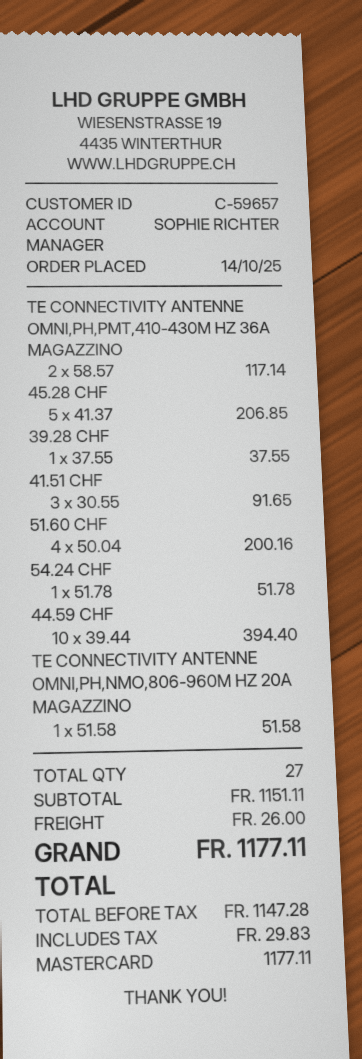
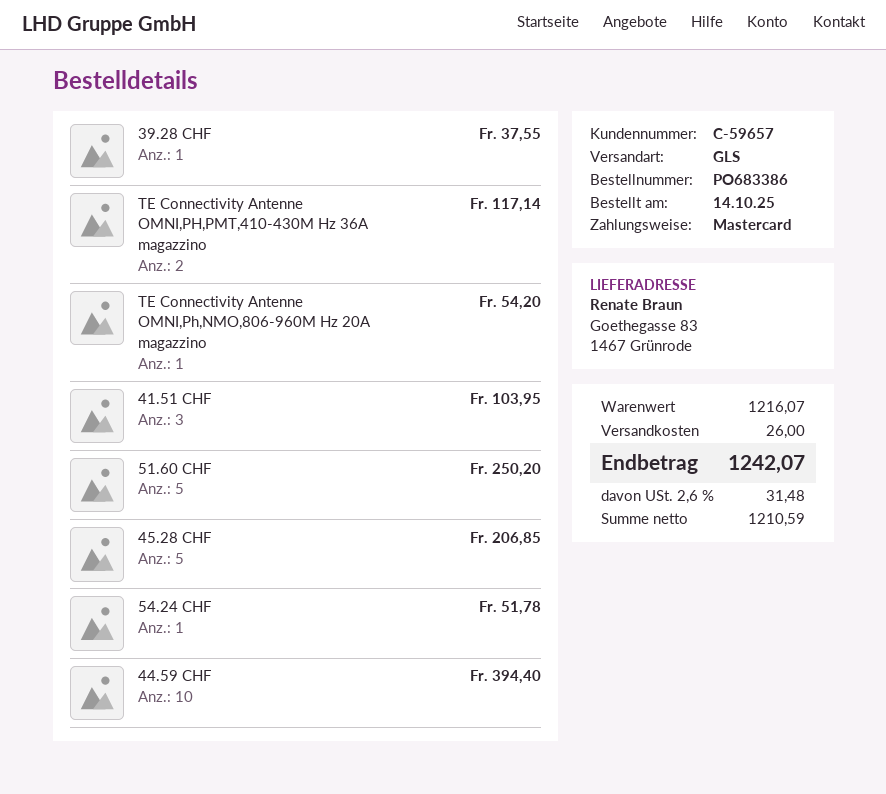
41.51 CHF: 3 for 91.65 -> 3 for 103.95
51.60 CHF: 4 for 200.16 -> 5 for 250.20
TE CONNECTIVITY ANTENNE OMNI,PH,NMO,806-960M HZ 20A MAGAZZINO: 1 for 51.58 -> 1 for 54.20
subtotal: 1151.11 -> 1216.07
net: 1147.28 -> 1210.59
tax: 29.83 -> 31.48
total: 1177.11 -> 1242.07

